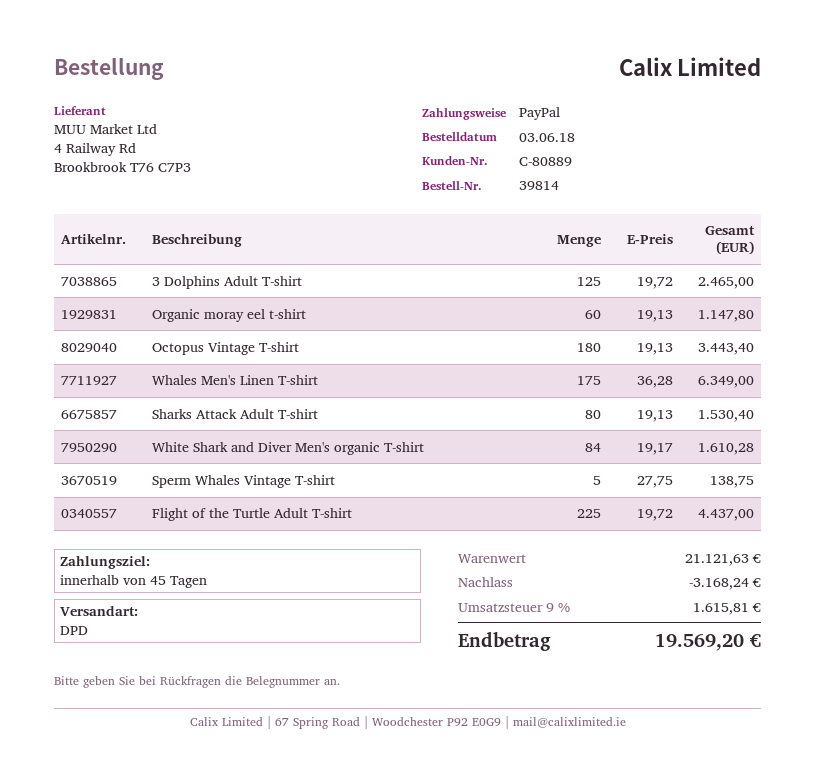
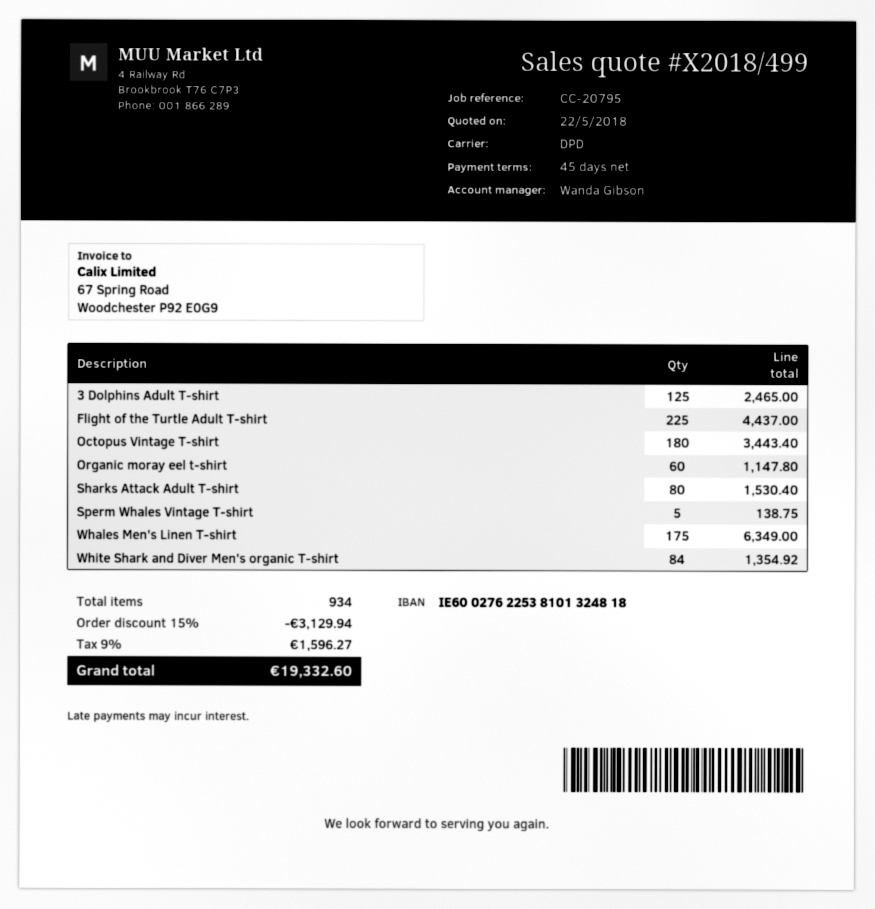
White Shark and Diver Men's organic T-shirt: 84 for 1610.28 -> 84 for 1354.92
discount: 3168.24 -> 3129.94
tax: 9% = 1615.81 -> 9% = 1596.27
total: 19569.20 -> 19332.60

